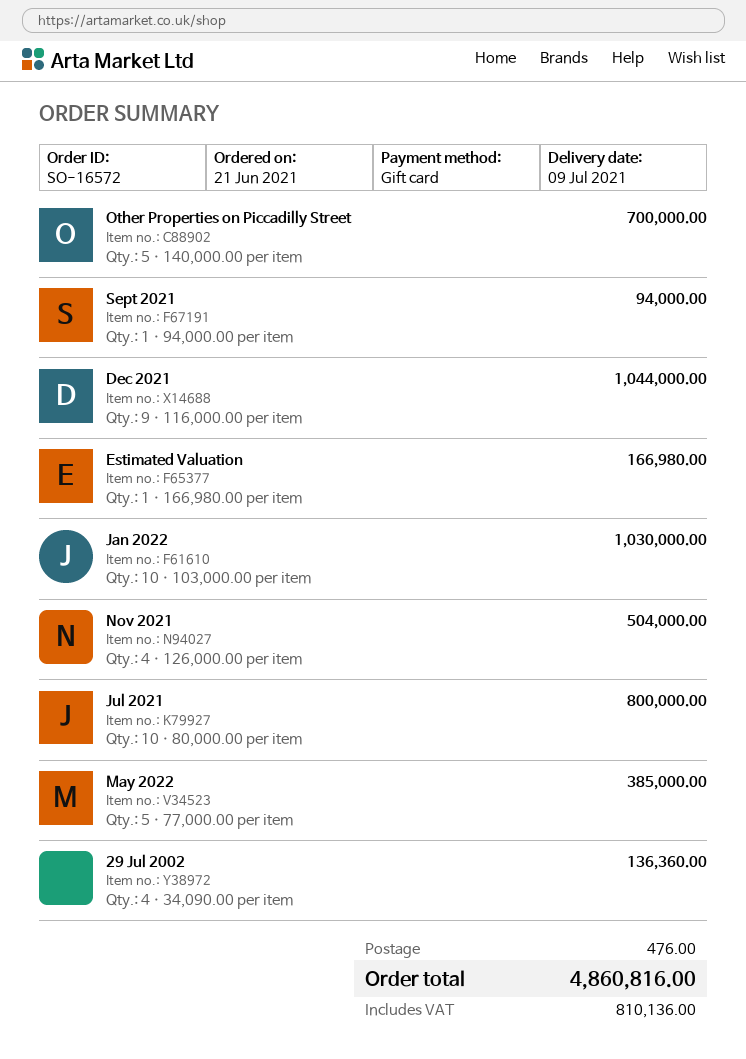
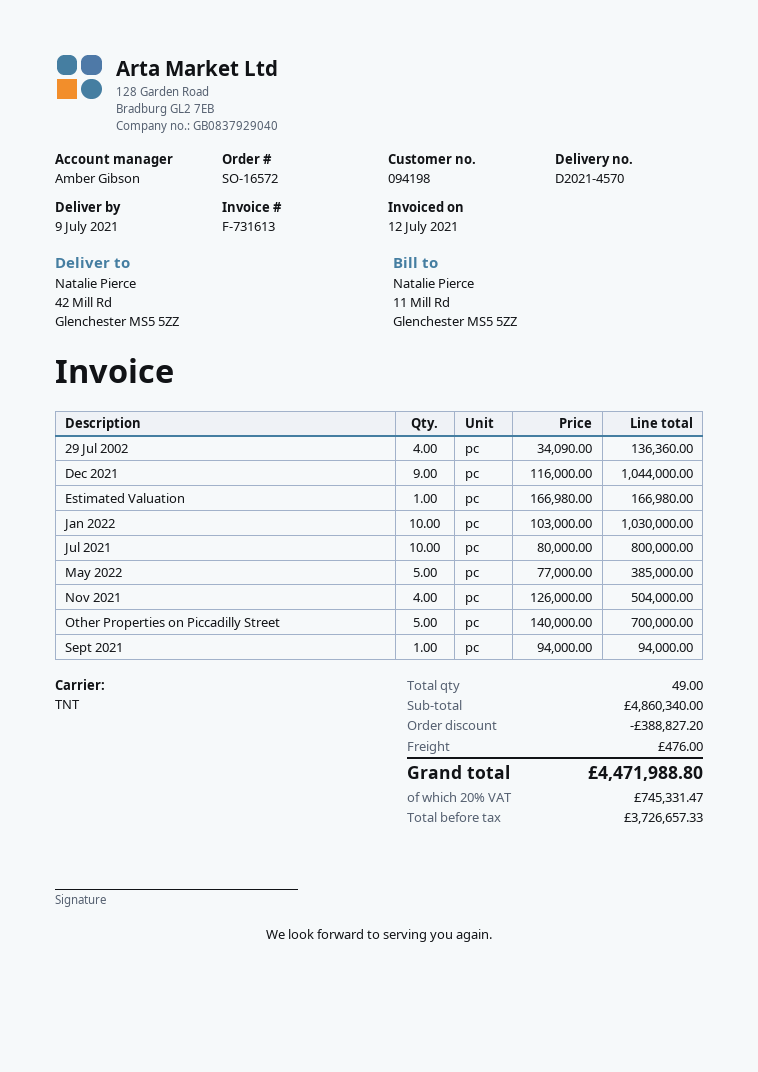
discount: none -> 388827.20
tax: 810136.00 -> 745331.47
total: 4860816.00 -> 4471988.80

